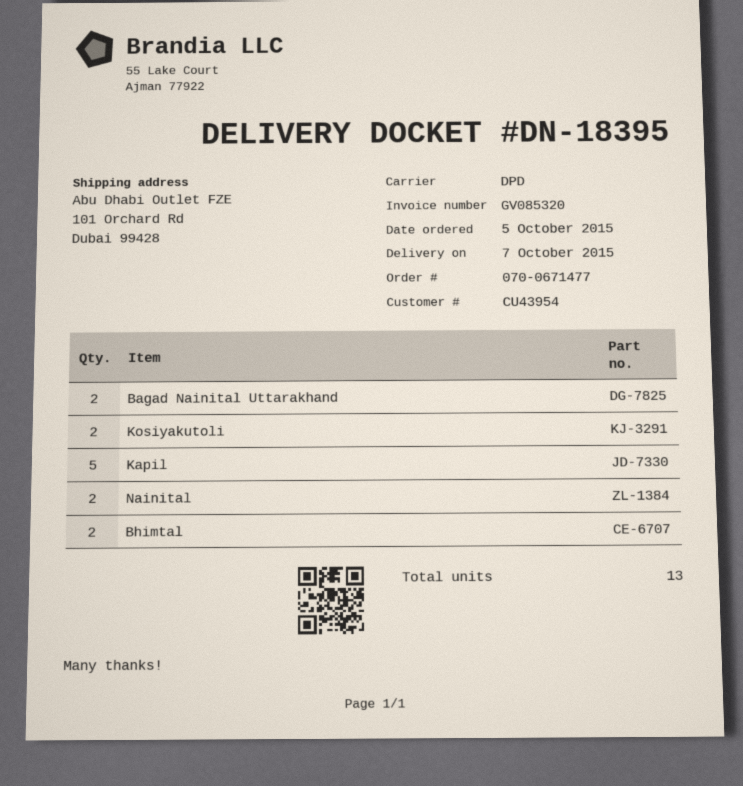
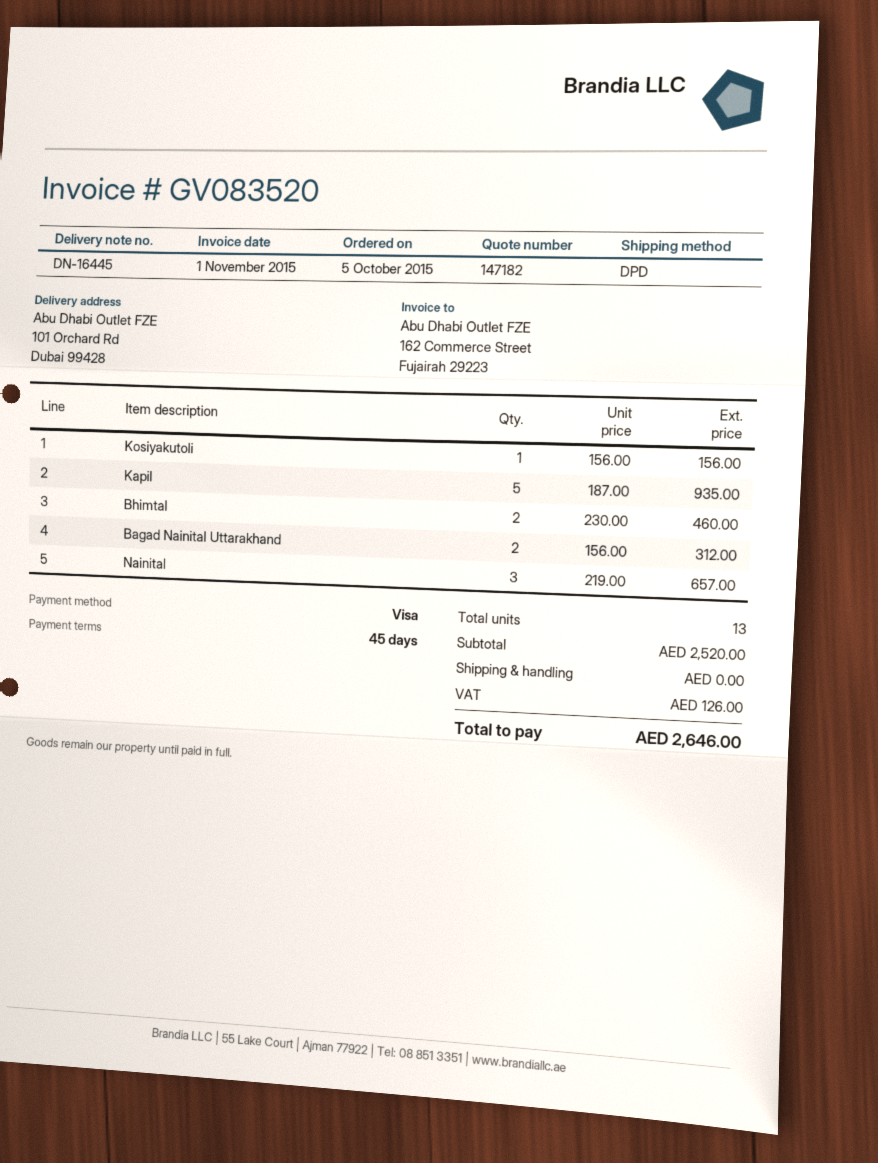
delivery note number: DN-18395 -> DN-16445
invoice number: GV085320 -> GV083520
Kosiyakutoli: 2 -> 1
Nainital: 2 -> 3

